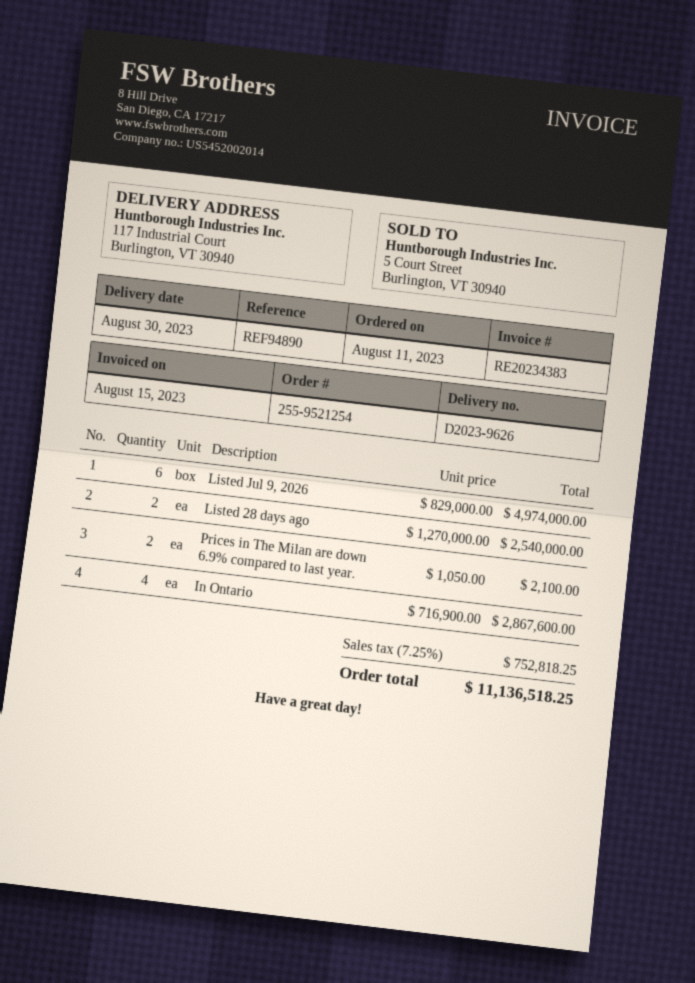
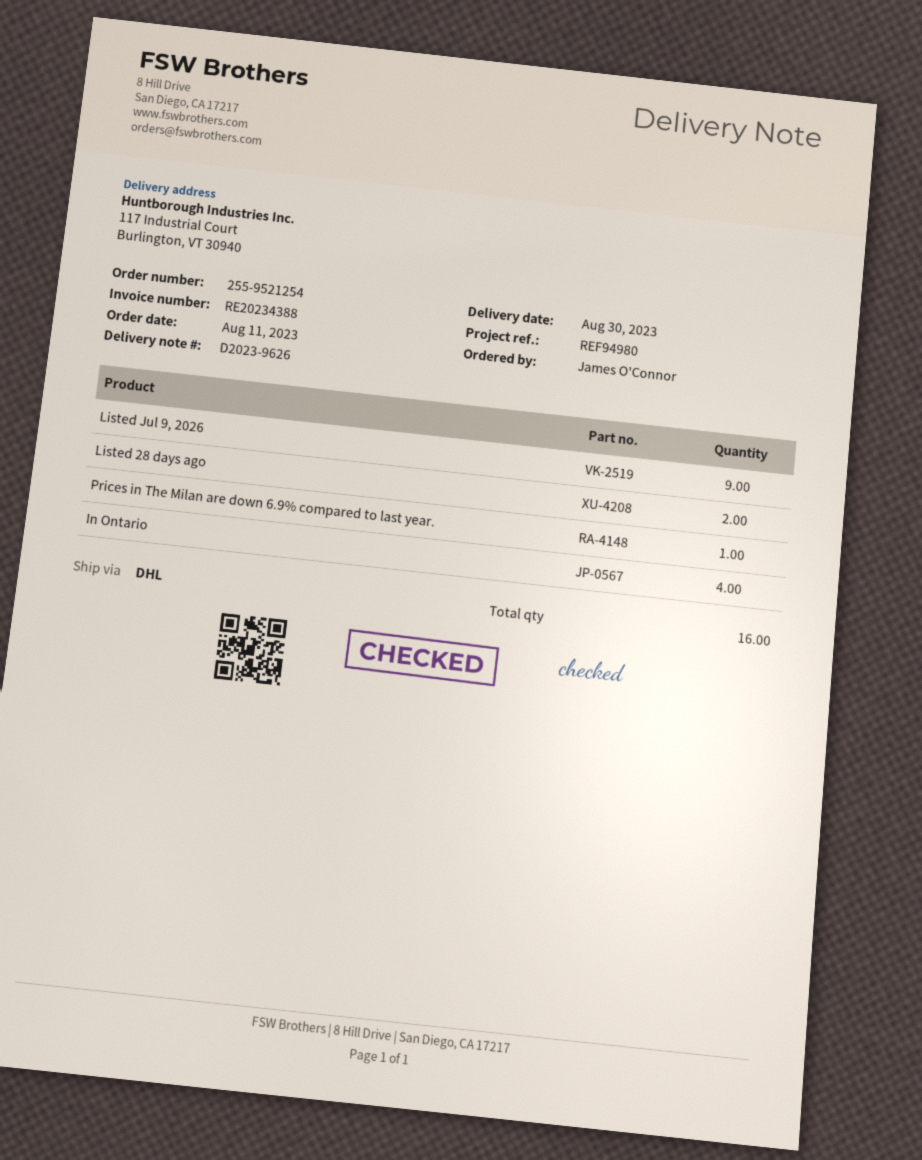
invoice number: RE20234383 -> RE20234388
reference: REF94890 -> REF94980
Listed Jul 9, 2026: 6 -> 9
Prices in The Milan are down 6.9% compared to last year.: 2 -> 1

